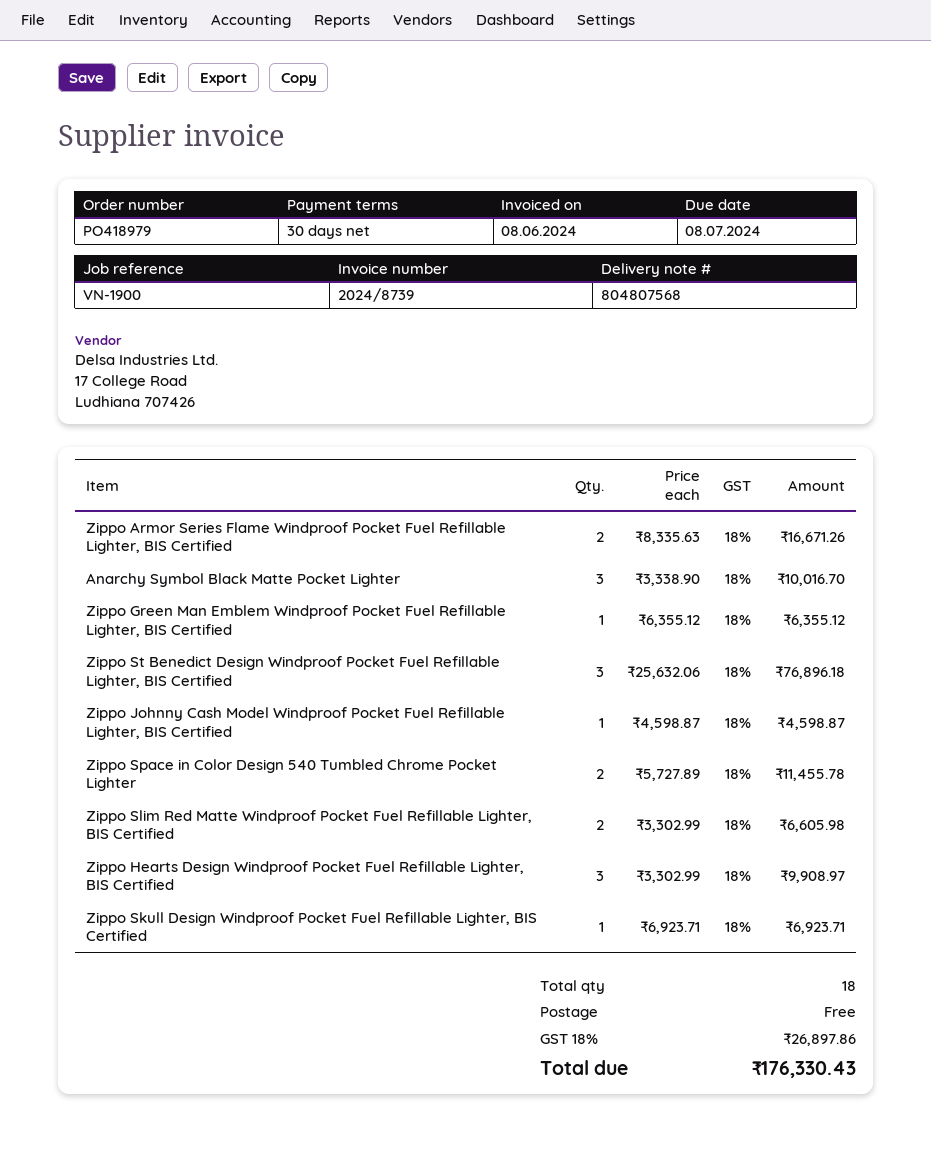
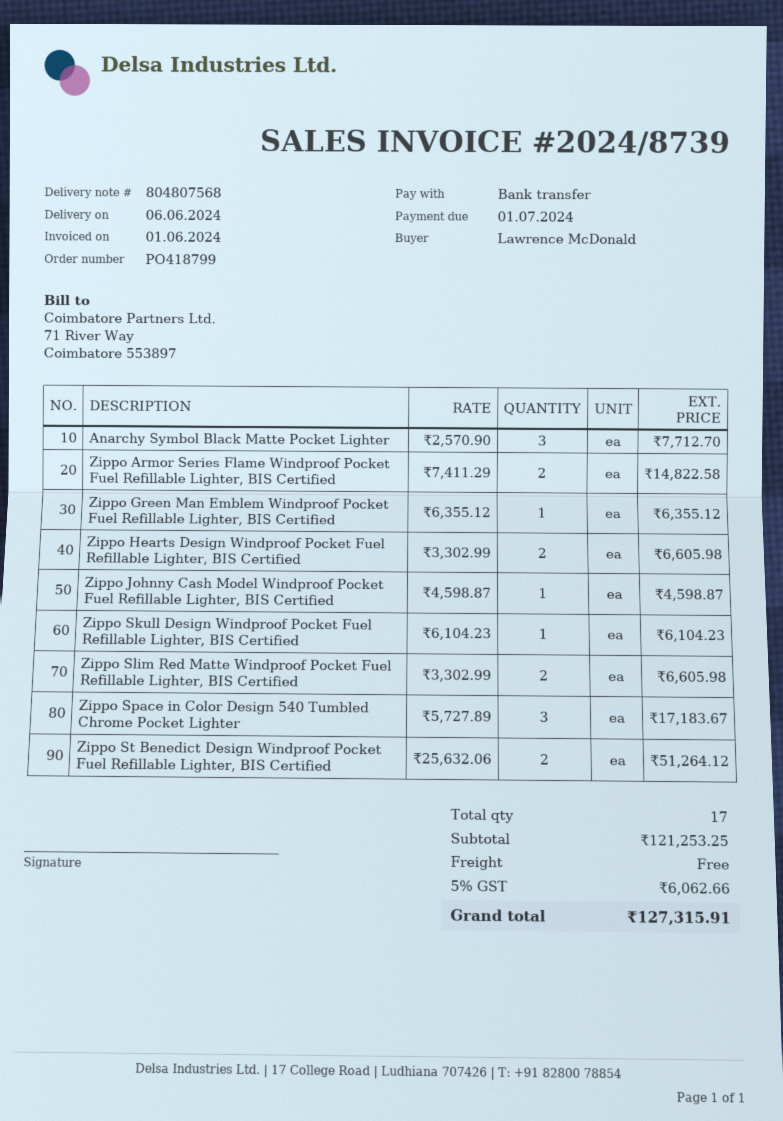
order number: PO418979 -> PO418799
invoice date: 2024-06-08 -> 2024-06-01
due date: 2024-07-08 -> 2024-07-01
Zippo Armor Series Flame Windproof Pocket Fuel Refillable Lighter, BIS Certified: 2 x 8335.63 = 16671.26 -> 2 x 7411.29 = 14822.58
Anarchy Symbol Black Matte Pocket Lighter: 3 x 3338.90 = 10016.70 -> 3 x 2570.90 = 7712.70
Zippo St Benedict Design Windproof Pocket Fuel Refillable Lighter, BIS Certified: 3 x 25632.06 = 76896.18 -> 2 x 25632.06 = 51264.12
Zippo Space in Color Design 540 Tumbled Chrome Pocket Lighter: 2 x 5727.89 = 11455.78 -> 3 x 5727.89 = 17183.67
Zippo Hearts Design Windproof Pocket Fuel Refillable Lighter, BIS Certified: 3 x 3302.99 = 9908.97 -> 2 x 3302.99 = 6605.98
Zippo Skull Design Windproof Pocket Fuel Refillable Lighter, BIS Certified: 1 x 6923.71 = 6923.71 -> 1 x 6104.23 = 6104.23
total quantity: 18 -> 17
tax: 18% = 26897.86 -> 5% = 6062.66
total: 176330.43 -> 127315.91

